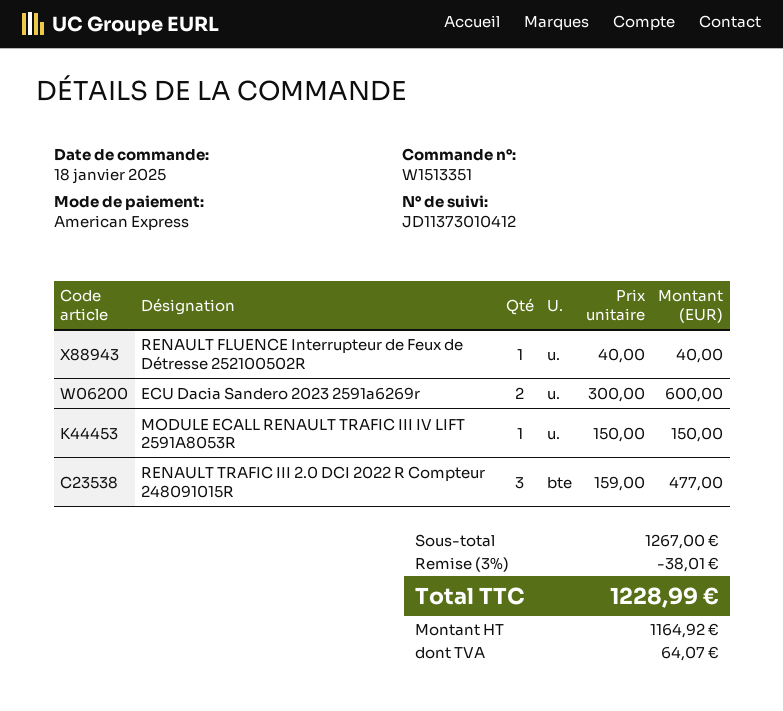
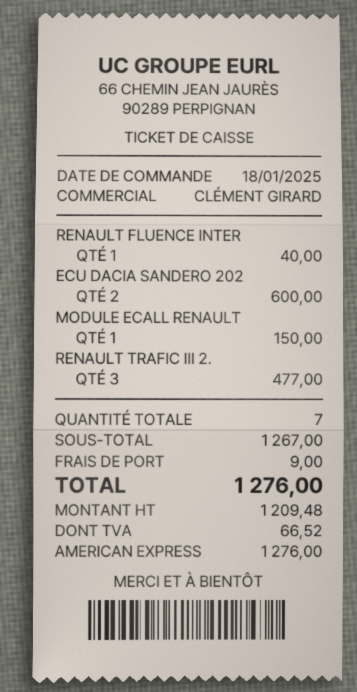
discount: 3% = 38.01 -> none
shipping: none -> 9.00
net: 1164.92 -> 1209.48
tax: 64.07 -> 66.52
total: 1228.99 -> 1276.00

